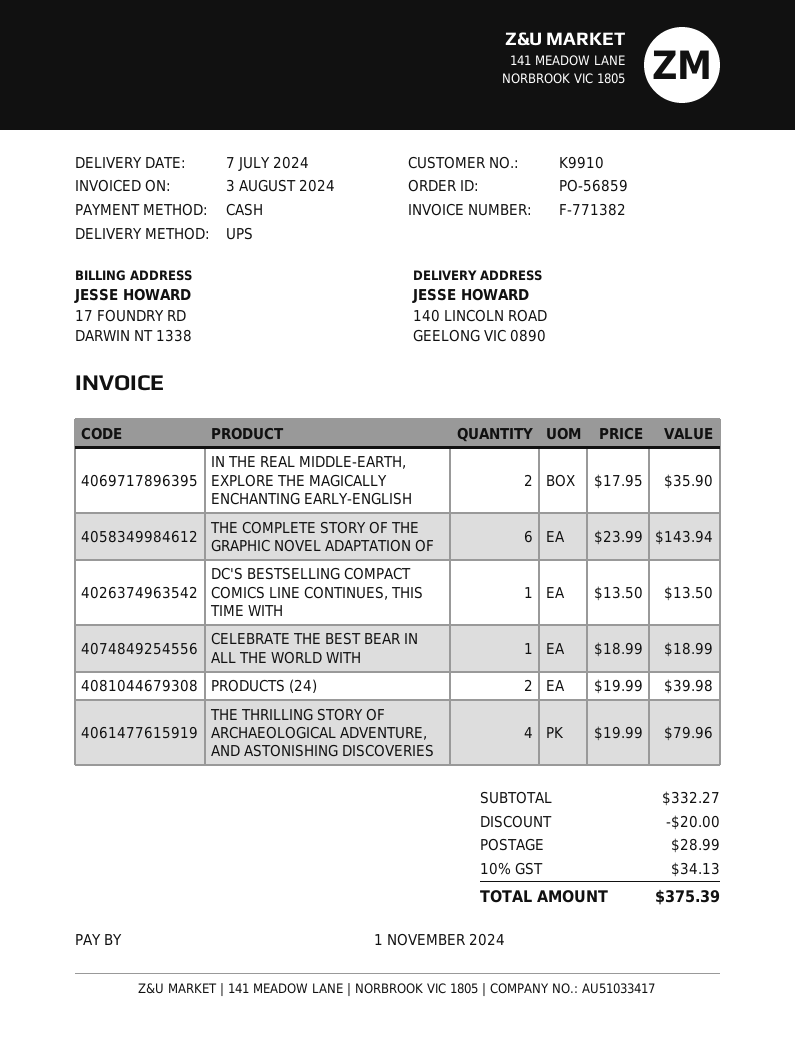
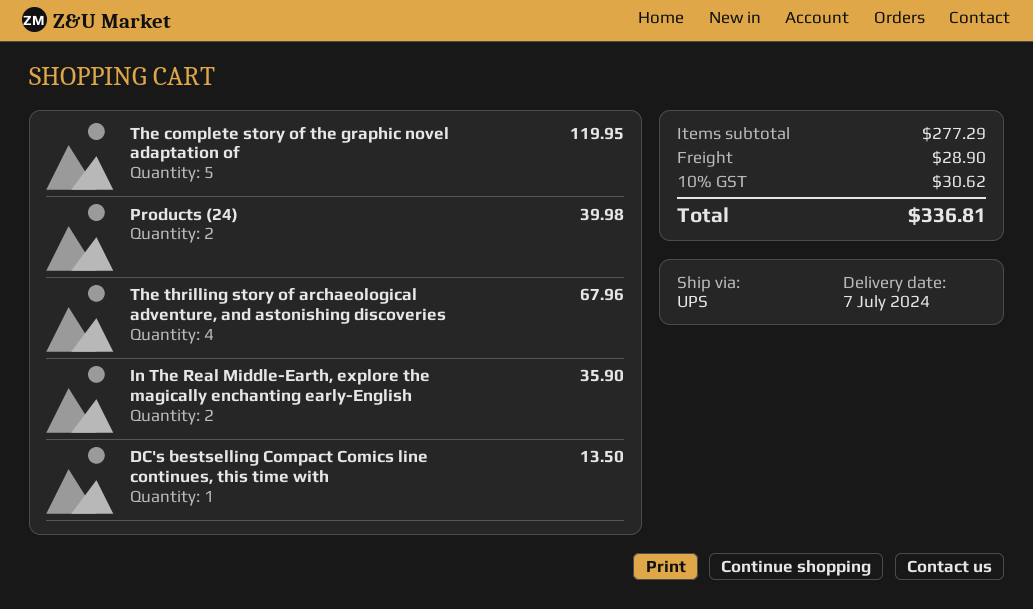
THE COMPLETE STORY OF THE GRAPHIC NOVEL ADAPTATION OF: 6 for 143.94 -> 5 for 119.95
CELEBRATE THE BEST BEAR IN ALL THE WORLD WITH: 1 for 18.99 -> none
THE THRILLING STORY OF ARCHAEOLOGICAL ADVENTURE, AND ASTONISHING DISCOVERIES: 4 for 79.96 -> 4 for 67.96
subtotal: 332.27 -> 277.29
discount: 20.00 -> none
shipping: 28.99 -> 28.90
tax: 10% = 34.13 -> 10% = 30.62
total: 375.39 -> 336.81

